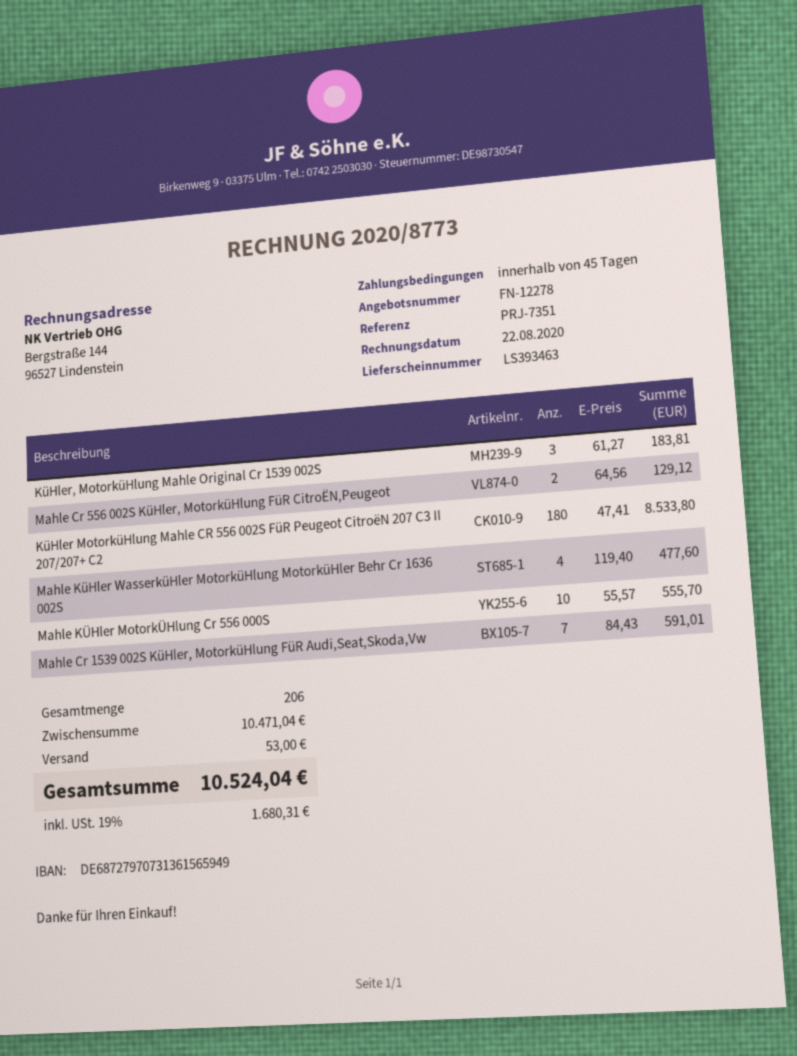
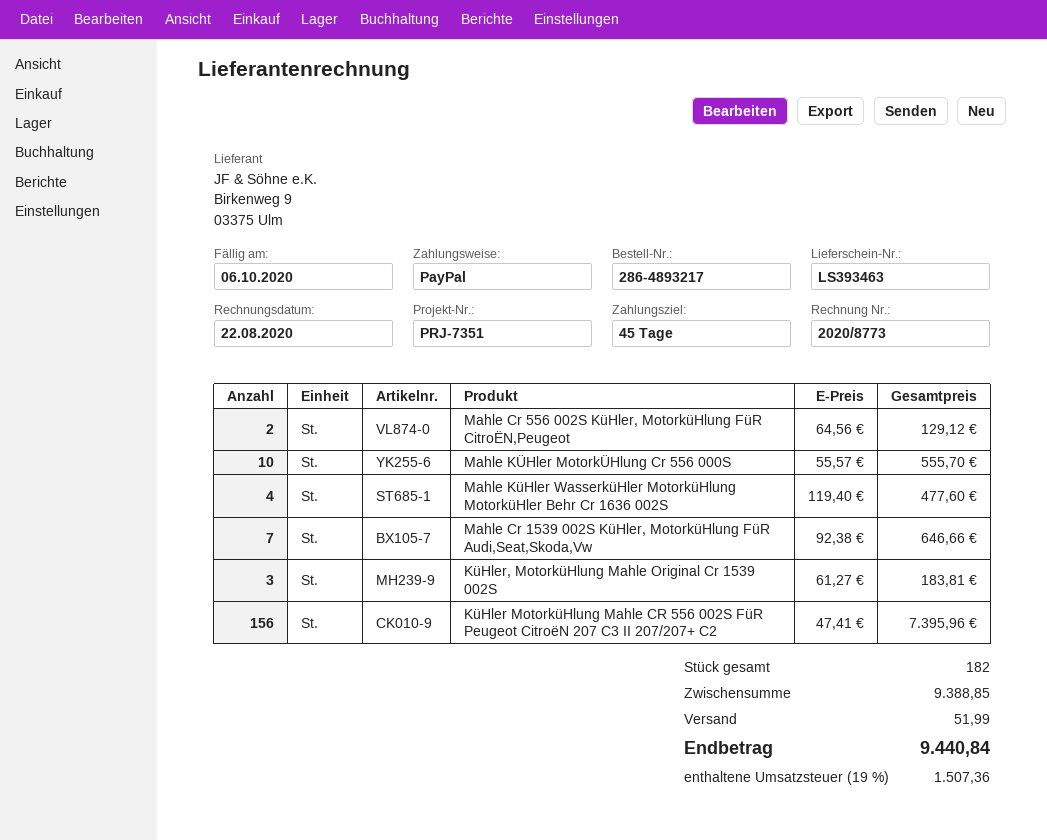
KüHler MotorküHlung Mahle CR 556 002S FüR Peugeot CitroëN 207 C3 II 207/207+ C2: 180 x 47.41 = 8533.80 -> 156 x 47.41 = 7395.96
Mahle Cr 1539 002S KüHler, MotorküHlung FüR Audi,Seat,Skoda,Vw: 7 x 84.43 = 591.01 -> 7 x 92.38 = 646.66
total quantity: 206 -> 182
subtotal: 10471.04 -> 9388.85
shipping: 53.00 -> 51.99
tax: 19% = 1680.31 -> 19% = 1507.36
total: 10524.04 -> 9440.84

